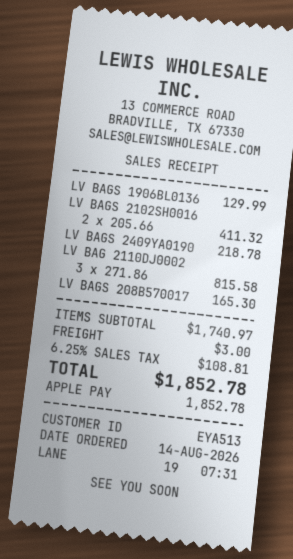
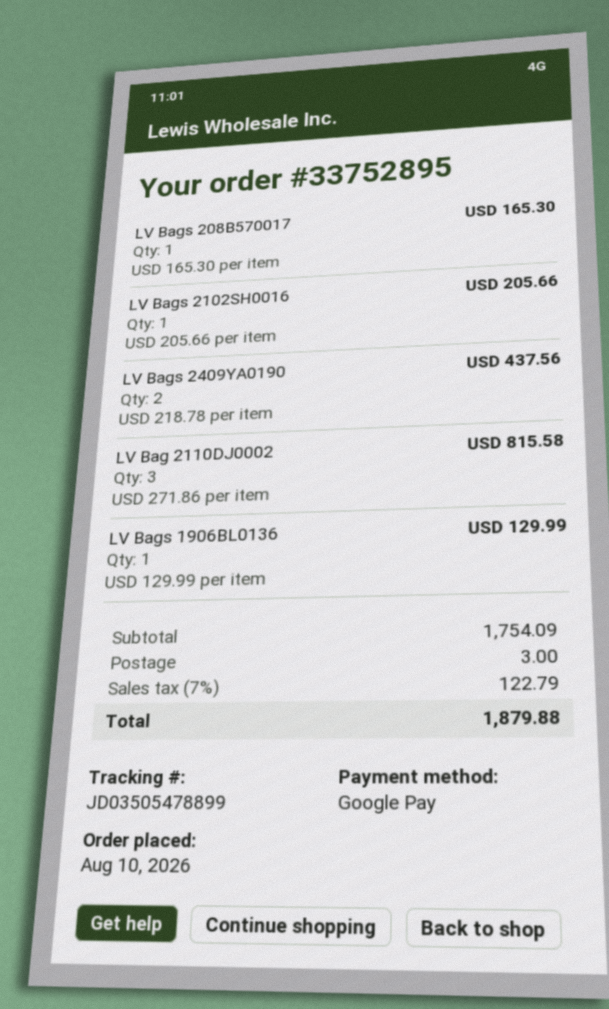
order date: 2026-08-14 -> 2026-08-10
payment method: Apple Pay -> Google Pay
LV BAGS 2102SH0016: 2 x 205.66 = 411.32 -> 1 x 205.66 = 205.66
LV BAGS 2409YA0190: 1 x 218.78 = 218.78 -> 2 x 218.78 = 437.56
subtotal: 1740.97 -> 1754.09
tax: 6.25% = 108.81 -> 7% = 122.79
total: 1852.78 -> 1879.88

